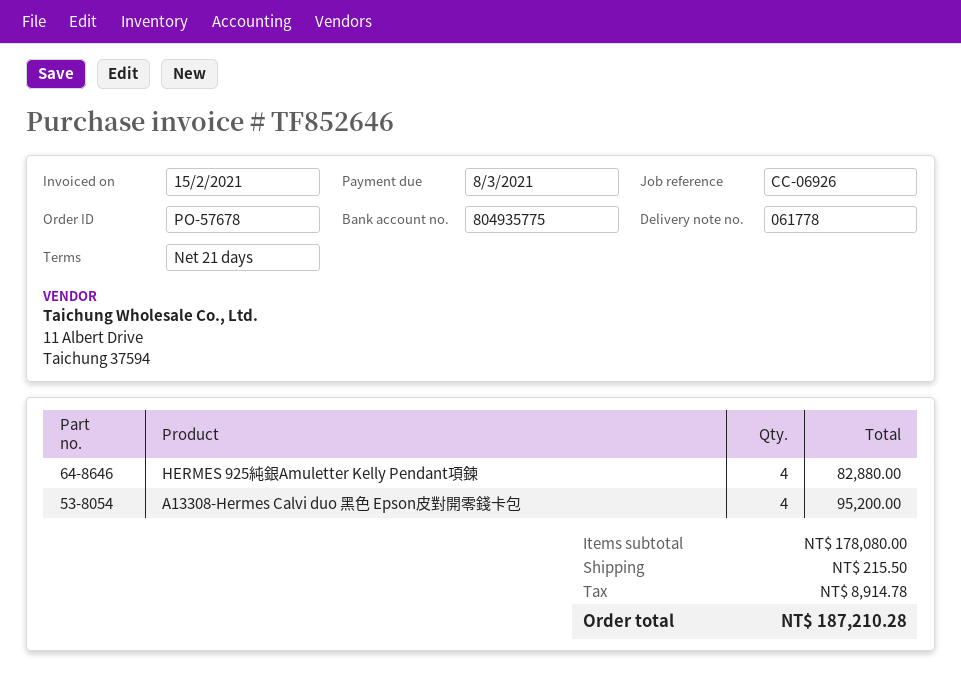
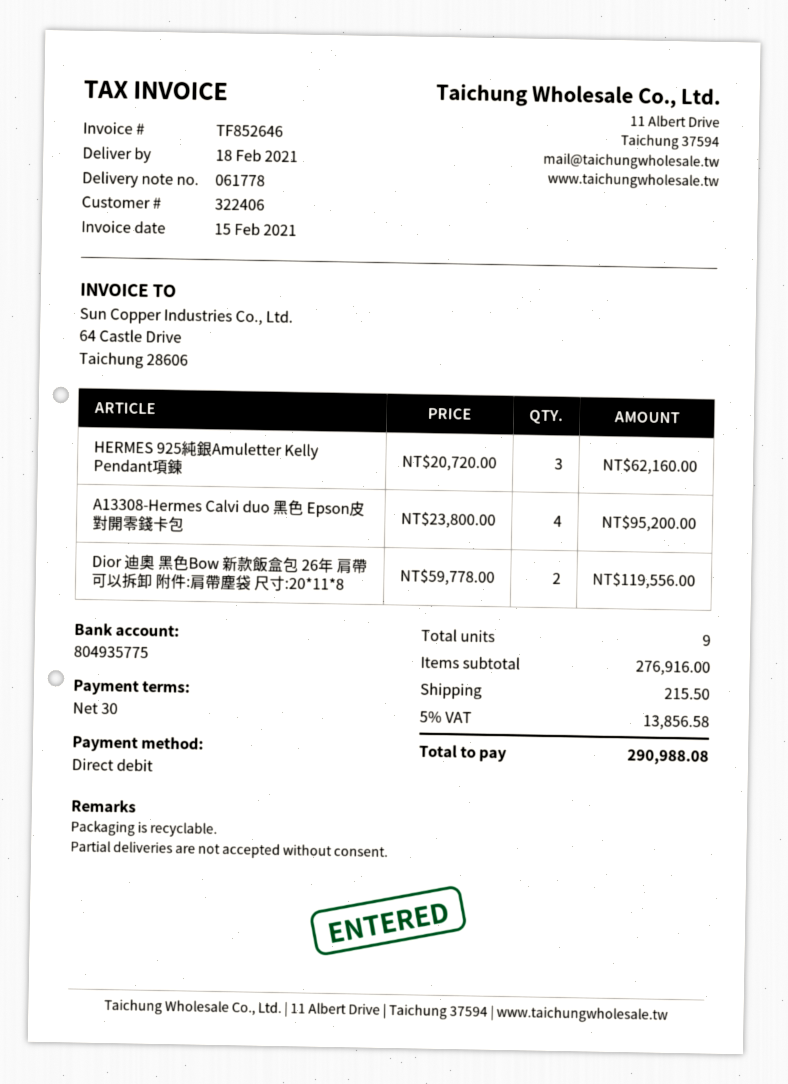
payment terms: 21 days -> 30 days
HERMES 925純銀Amuletter Kelly Pendant項鍊: 4 for 82880.00 -> 3 for 62160.00
Dior 迪奧 黑色Bow 新款飯盒包 26年 肩帶可以拆卸 附件:肩帶塵袋 尺寸:20*11*8: none -> 2 for 119556.00
subtotal: 178080.00 -> 276916.00
tax: 8914.78 -> 13856.58
total: 187210.28 -> 290988.08

